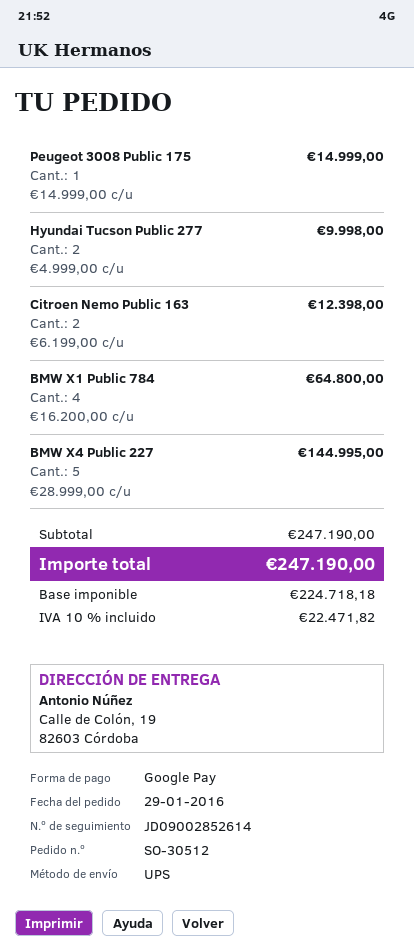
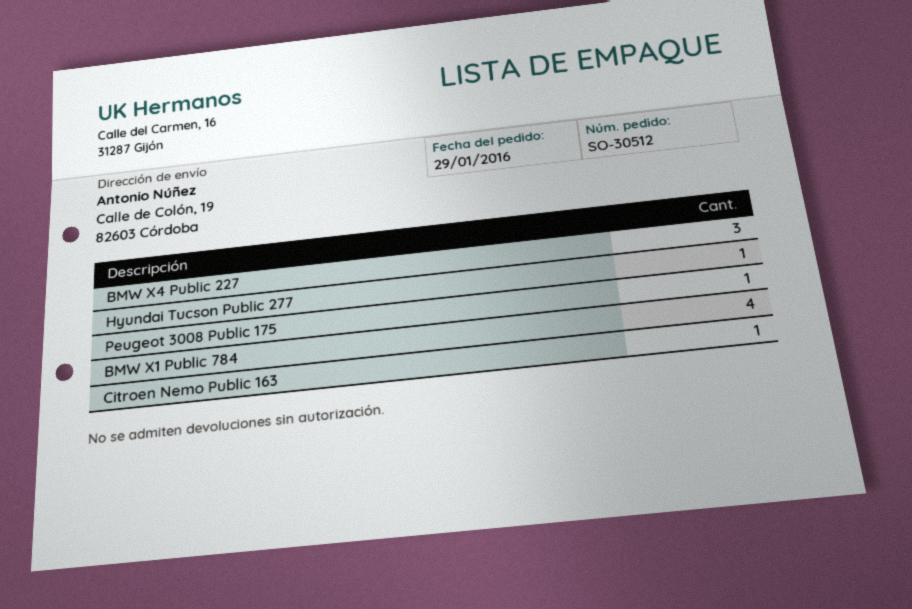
Hyundai Tucson Public 277: 2 -> 1
Citroen Nemo Public 163: 2 -> 1
BMW X4 Public 227: 5 -> 3

